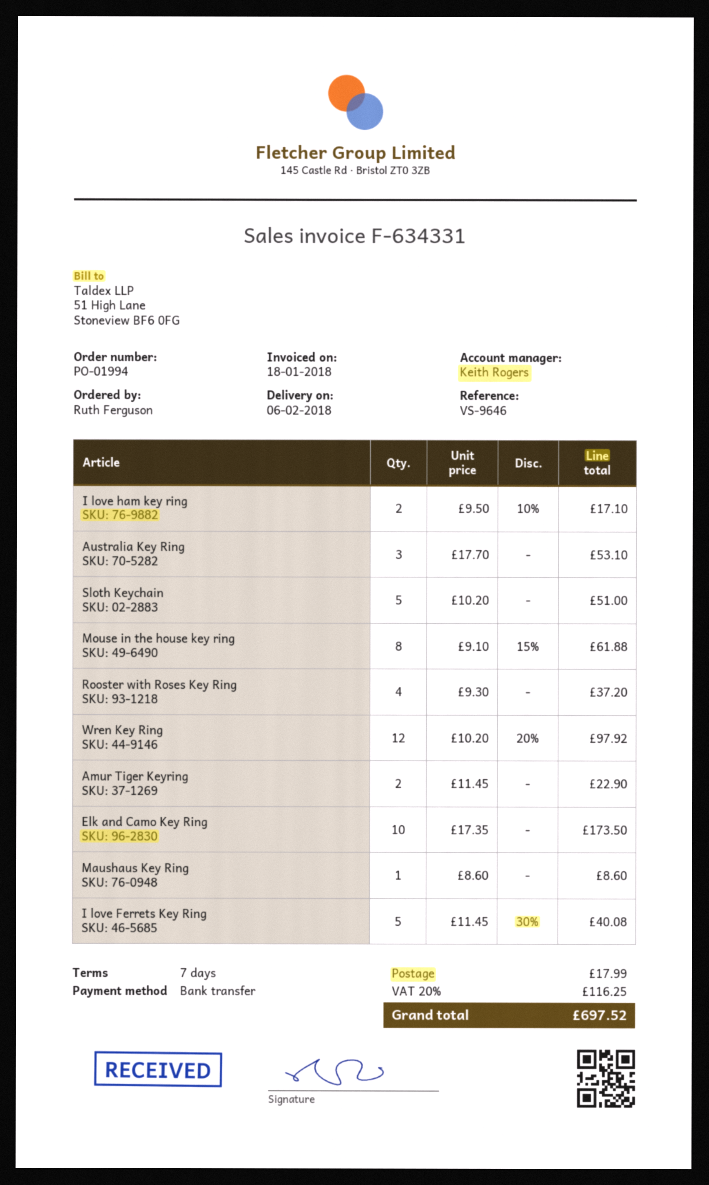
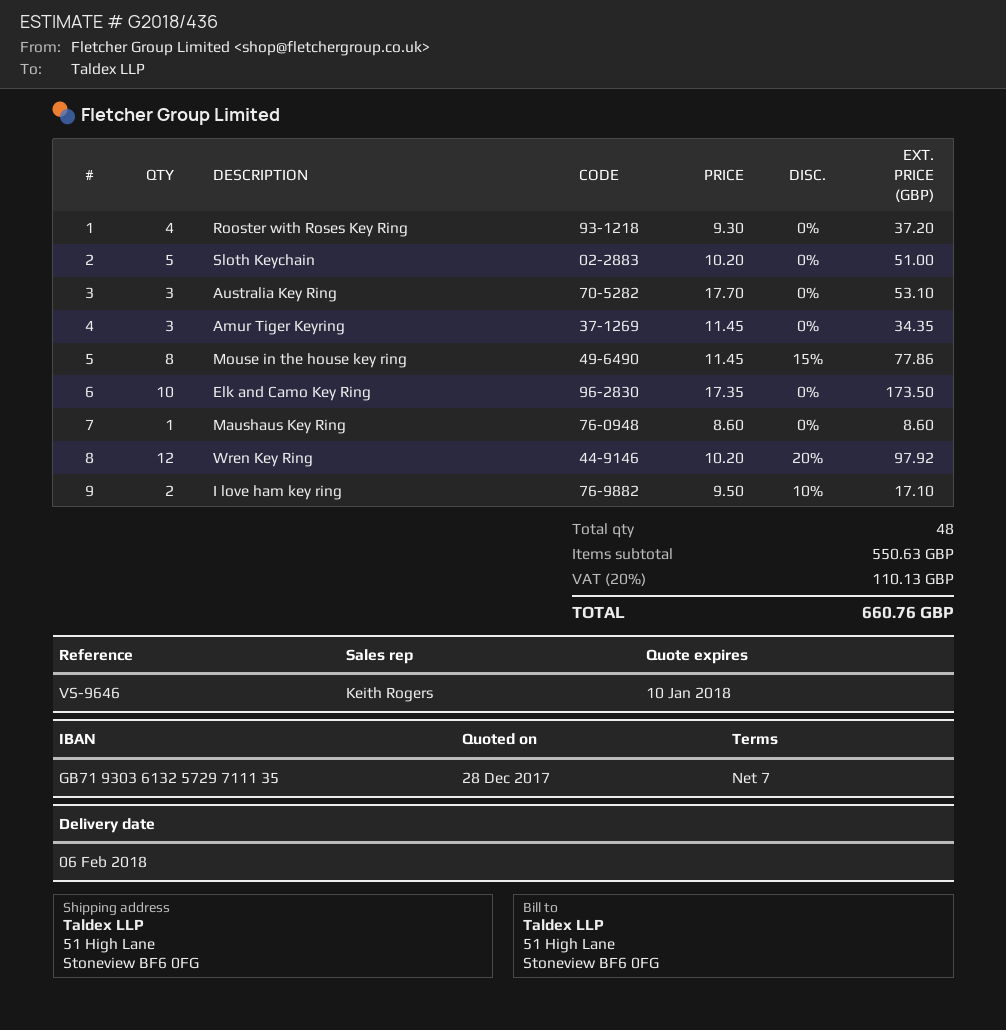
Mouse in the house key ring: 8 x 9.10 - 15% = 61.88 -> 8 x 11.45 - 15% = 77.86
Amur Tiger Keyring: 2 x 11.45 = 22.90 -> 3 x 11.45 = 34.35
I love Ferrets Key Ring: 5 x 11.45 - 30% = 40.08 -> none
shipping: 17.99 -> none
tax: 20% = 116.25 -> 20% = 110.13
total: 697.52 -> 660.76

